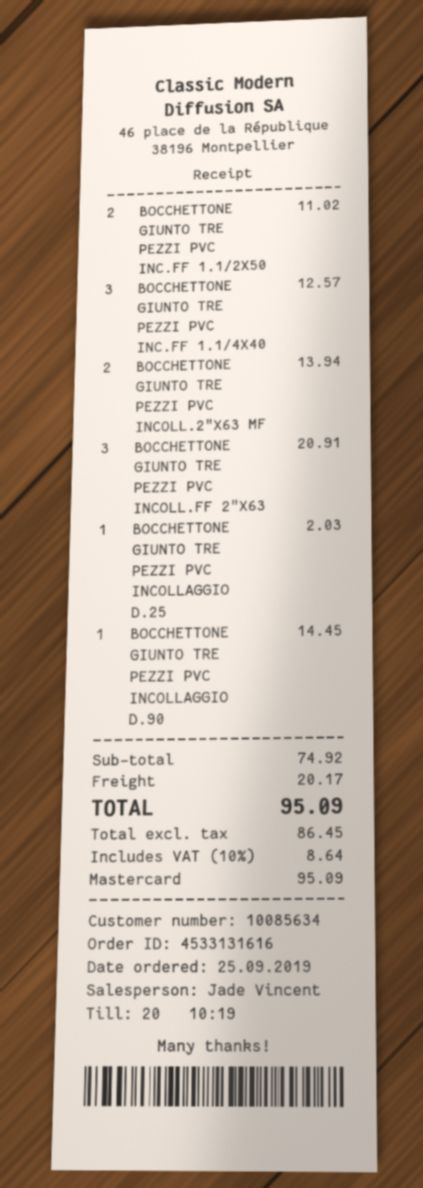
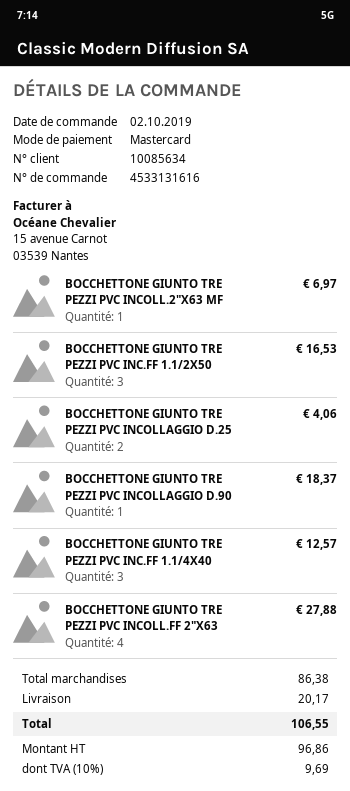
order date: 2019-09-25 -> 2019-10-02
BOCCHETTONE GIUNTO TRE PEZZI PVC INC.FF 1.1/2X50: 2 for 11.02 -> 3 for 16.53
BOCCHETTONE GIUNTO TRE PEZZI PVC INCOLL.2"X63 MF: 2 for 13.94 -> 1 for 6.97
BOCCHETTONE GIUNTO TRE PEZZI PVC INCOLL.FF 2"X63: 3 for 20.91 -> 4 for 27.88
BOCCHETTONE GIUNTO TRE PEZZI PVC INCOLLAGGIO D.25: 1 for 2.03 -> 2 for 4.06
BOCCHETTONE GIUNTO TRE PEZZI PVC INCOLLAGGIO D.90: 1 for 14.45 -> 1 for 18.37
subtotal: 74.92 -> 86.38
net: 86.45 -> 96.86
tax: 10% = 8.64 -> 10% = 9.69
total: 95.09 -> 106.55

